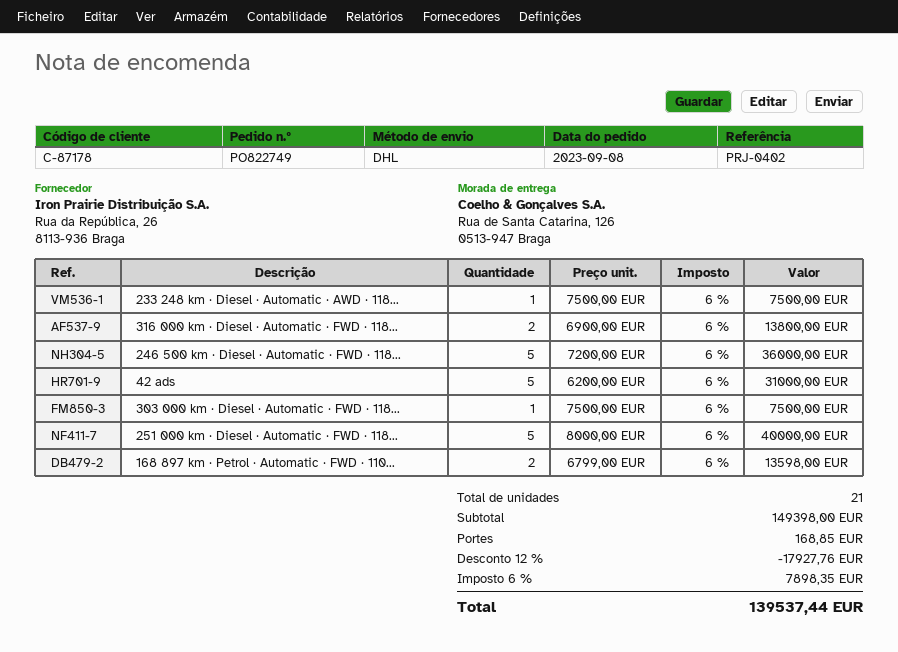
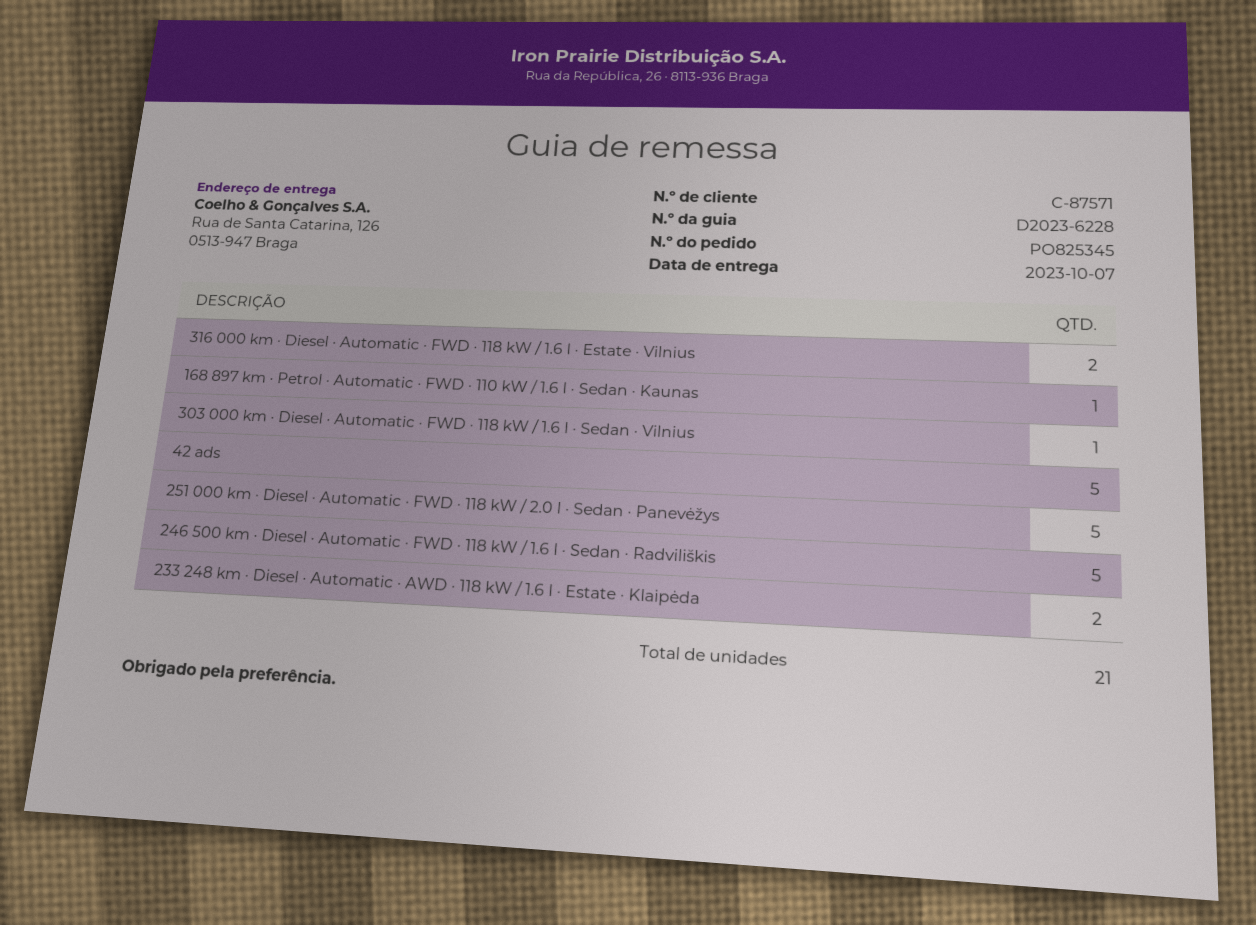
order number: PO822749 -> PO825345
customer number: C-87178 -> C-87571
233 248 km · Diesel · Automatic · AWD · 118...: 1 -> 2
168 897 km · Petrol · Automatic · FWD · 110...: 2 -> 1

